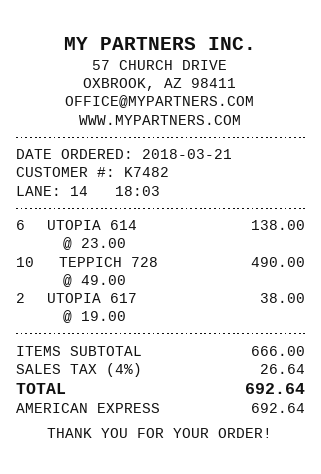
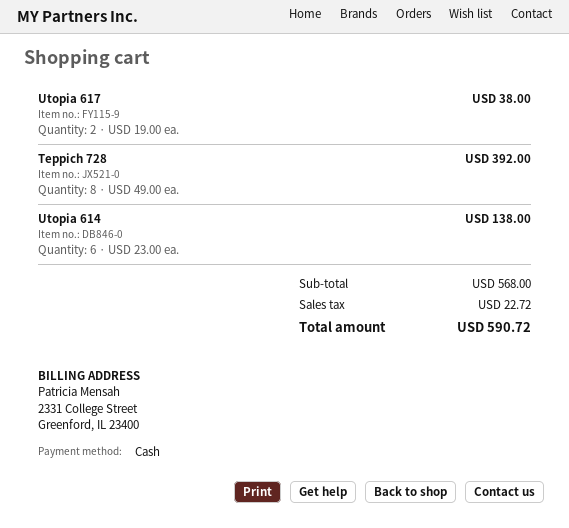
payment method: American Express -> cash
TEPPICH 728: 10 x 49.00 = 490.00 -> 8 x 49.00 = 392.00
subtotal: 666.00 -> 568.00
tax: 26.64 -> 22.72
total: 692.64 -> 590.72

